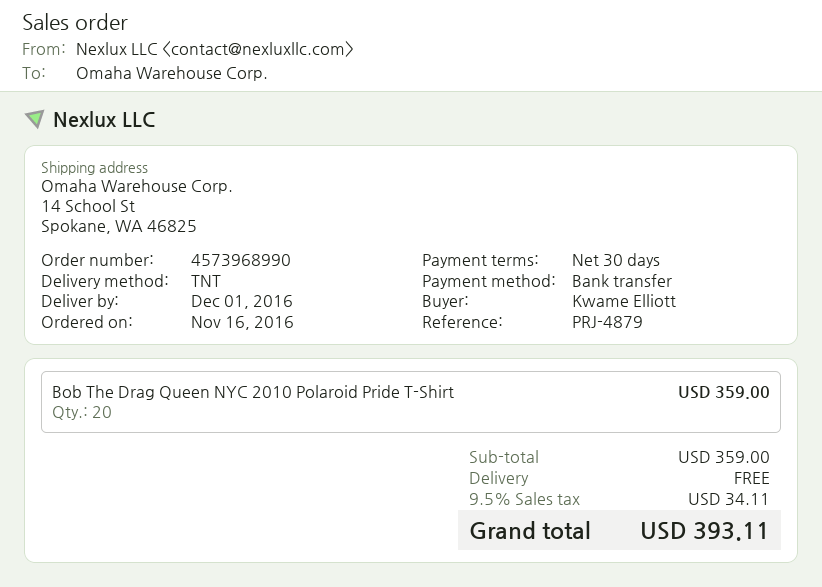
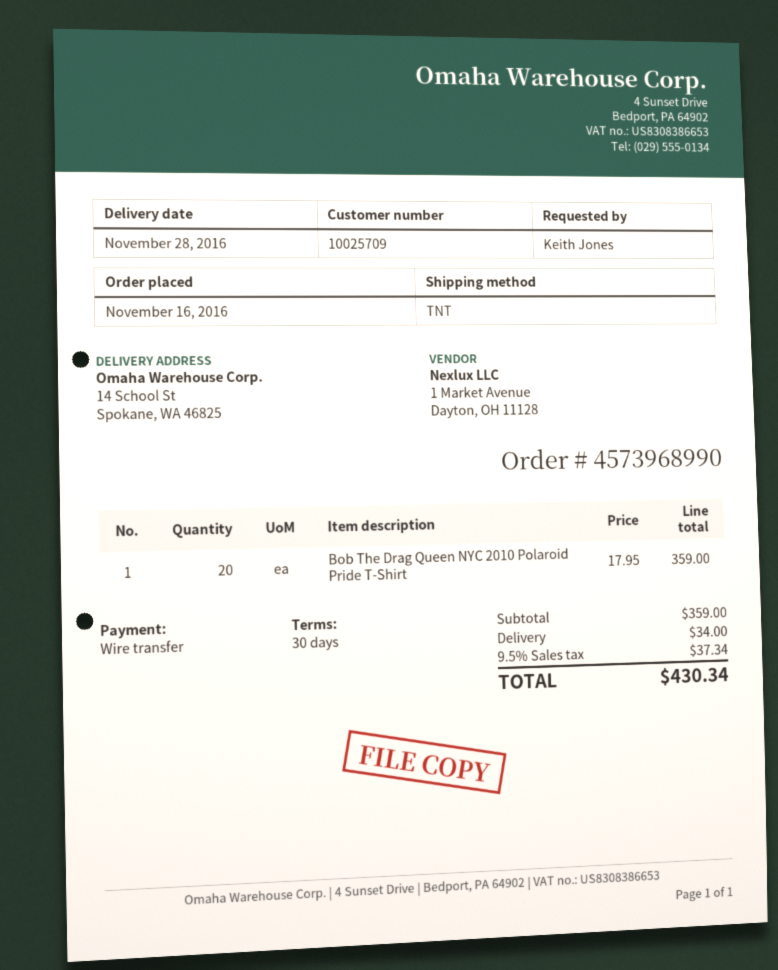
delivery date: 2016-12-01 -> 2016-11-28
ordered by: Kwame Elliott -> Keith Jones
shipping: 0.00 -> 34.00
tax: 9.5% = 34.11 -> 9.5% = 37.34
total: 393.11 -> 430.34

